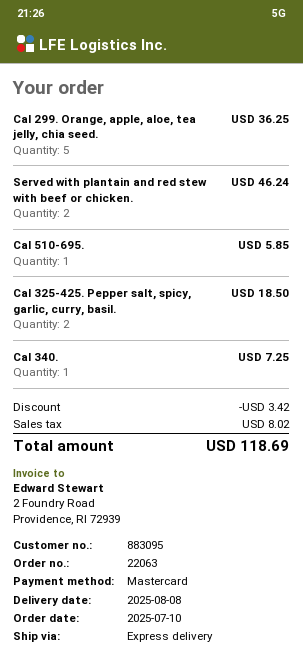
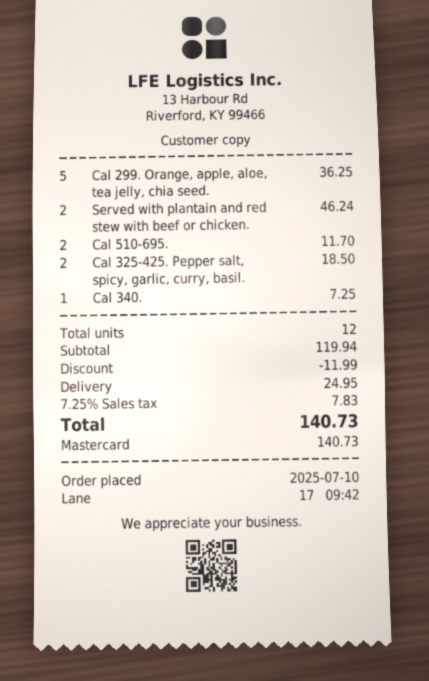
Cal 510-695.: 1 for 5.85 -> 2 for 11.70
discount: 3.42 -> 11.99
shipping: none -> 24.95
tax: 8.02 -> 7.83
total: 118.69 -> 140.73

